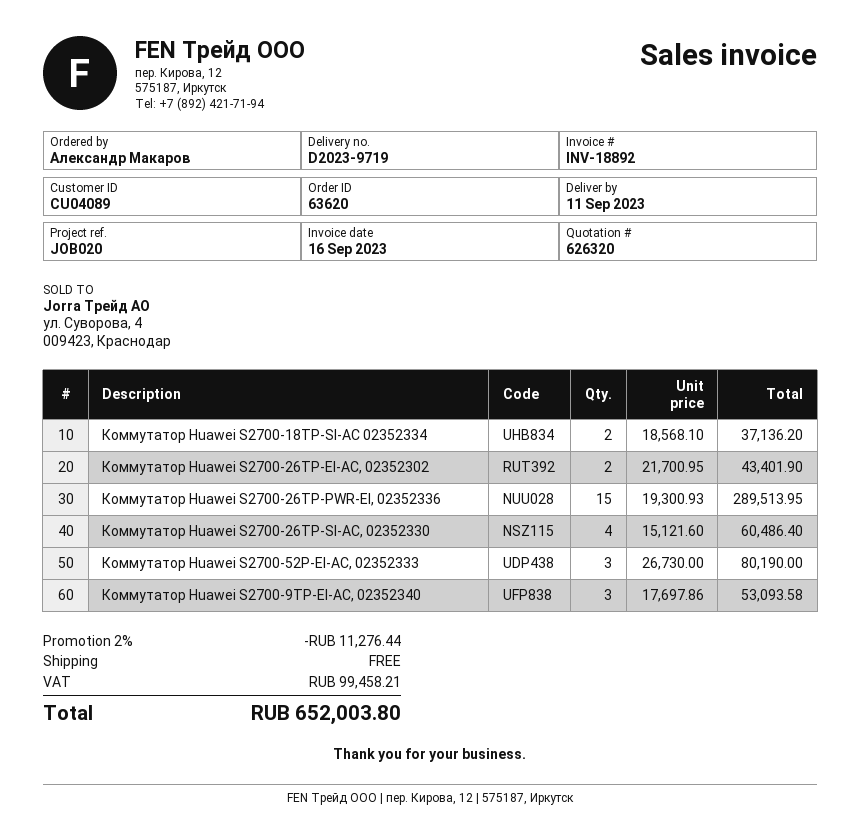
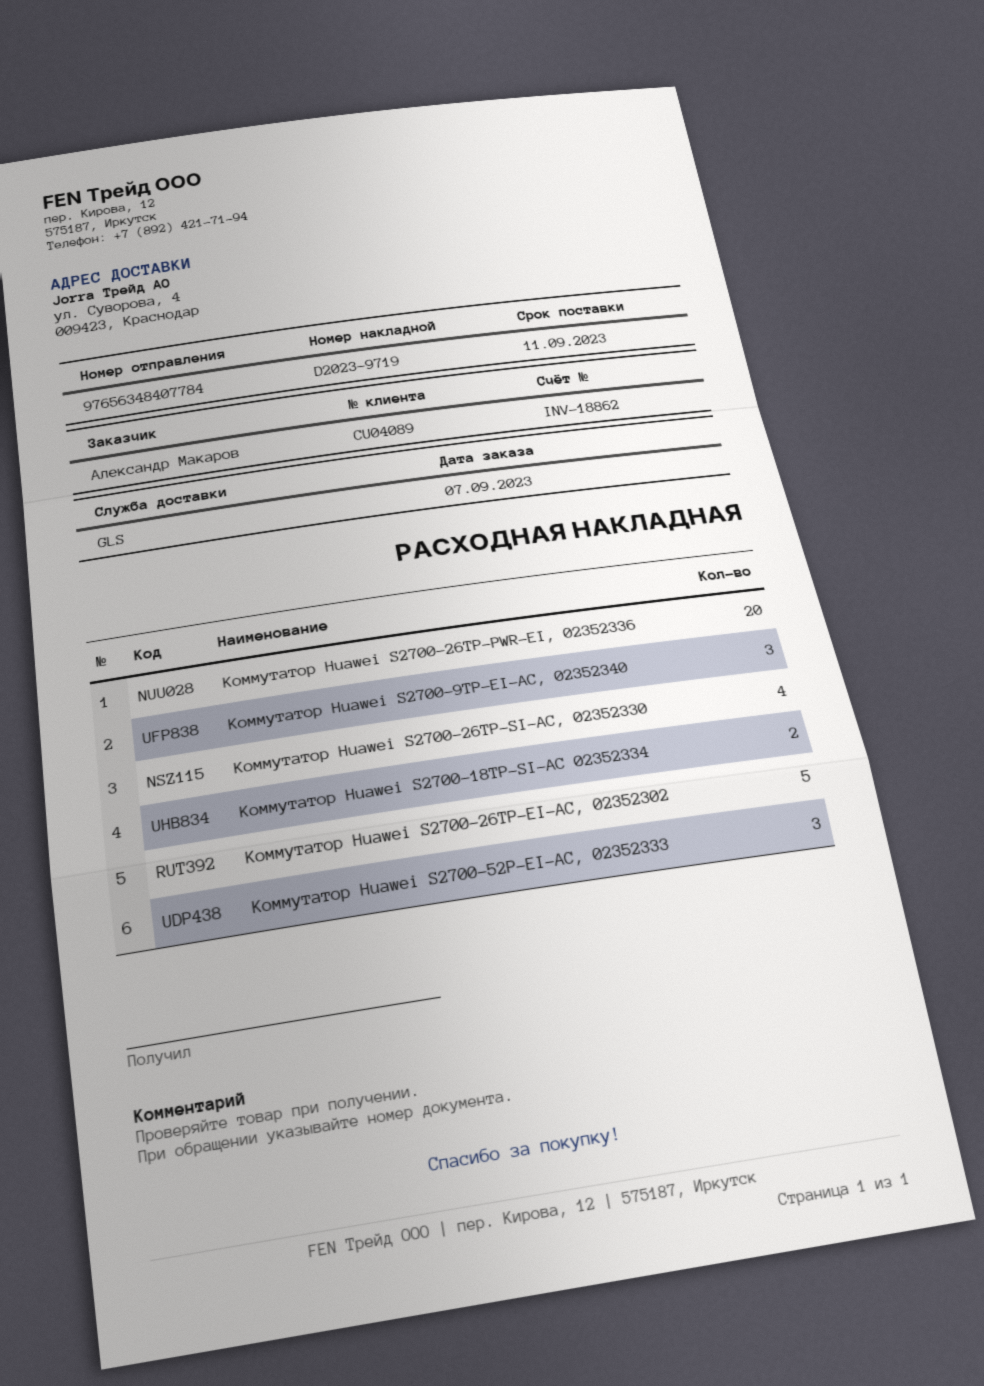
invoice number: INV-18892 -> INV-18862
Коммутатор Huawei S2700-26TP-EI-AC, 02352302: 2 -> 5
Коммутатор Huawei S2700-26TP-PWR-EI, 02352336: 15 -> 20

